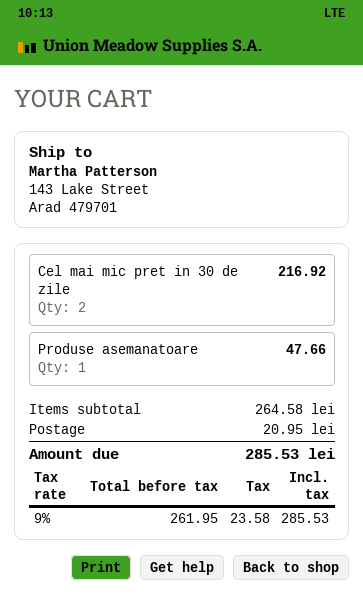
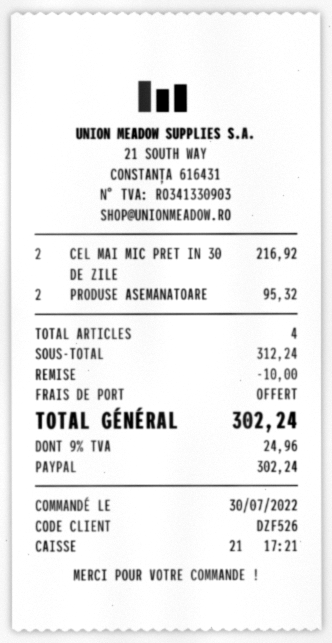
Produse asemanatoare: 1 for 47.66 -> 2 for 95.32
subtotal: 264.58 -> 312.24
discount: none -> 10.00
shipping: 20.95 -> 0.00
tax: 9% = 23.58 -> 9% = 24.96
total: 285.53 -> 302.24

